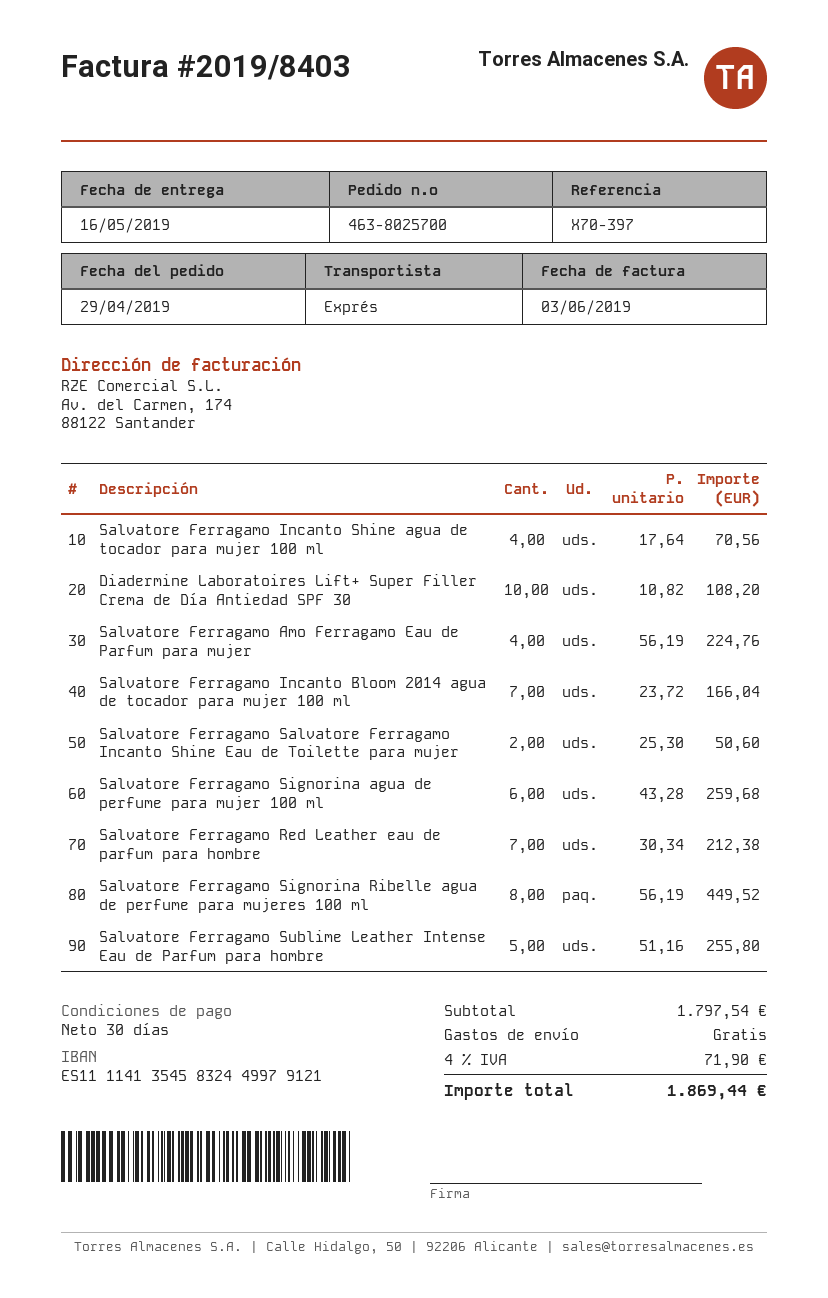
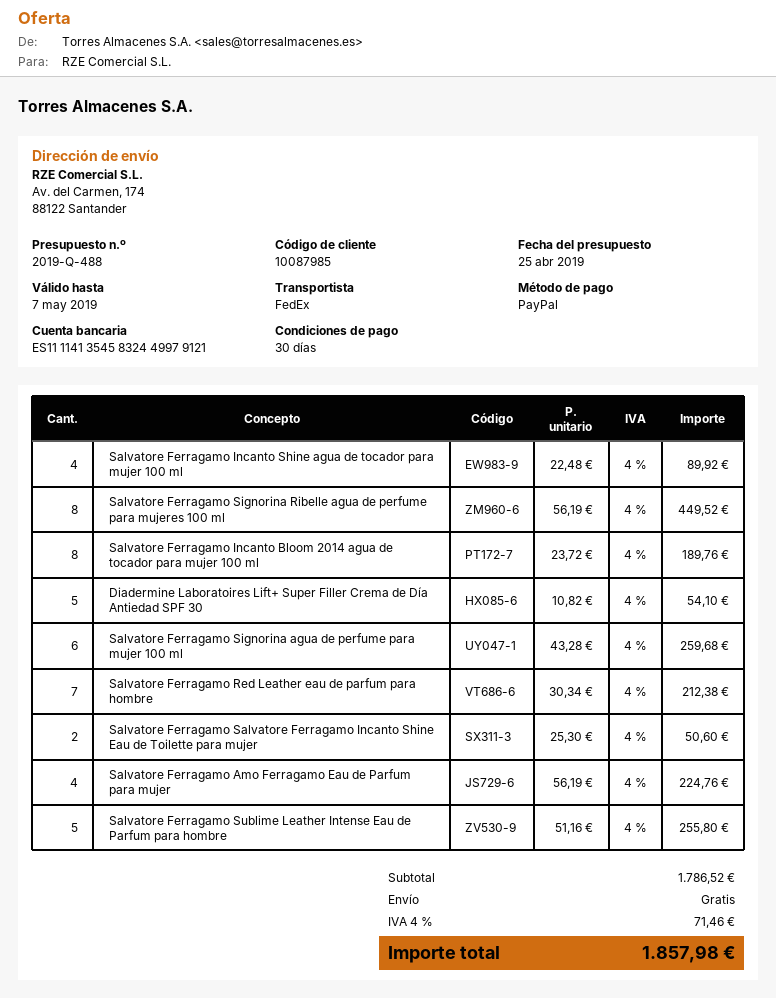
shipping method: express -> FedEx
Salvatore Ferragamo Incanto Shine agua de tocador para mujer 100 ml: 4 x 17.64 = 70.56 -> 4 x 22.48 = 89.92
Diadermine Laboratoires Lift+ Super Filler Crema de Día Antiedad SPF 30: 10 x 10.82 = 108.20 -> 5 x 10.82 = 54.10
Salvatore Ferragamo Incanto Bloom 2014 agua de tocador para mujer 100 ml: 7 x 23.72 = 166.04 -> 8 x 23.72 = 189.76
subtotal: 1797.54 -> 1786.52
tax: 4% = 71.90 -> 4% = 71.46
total: 1869.44 -> 1857.98

